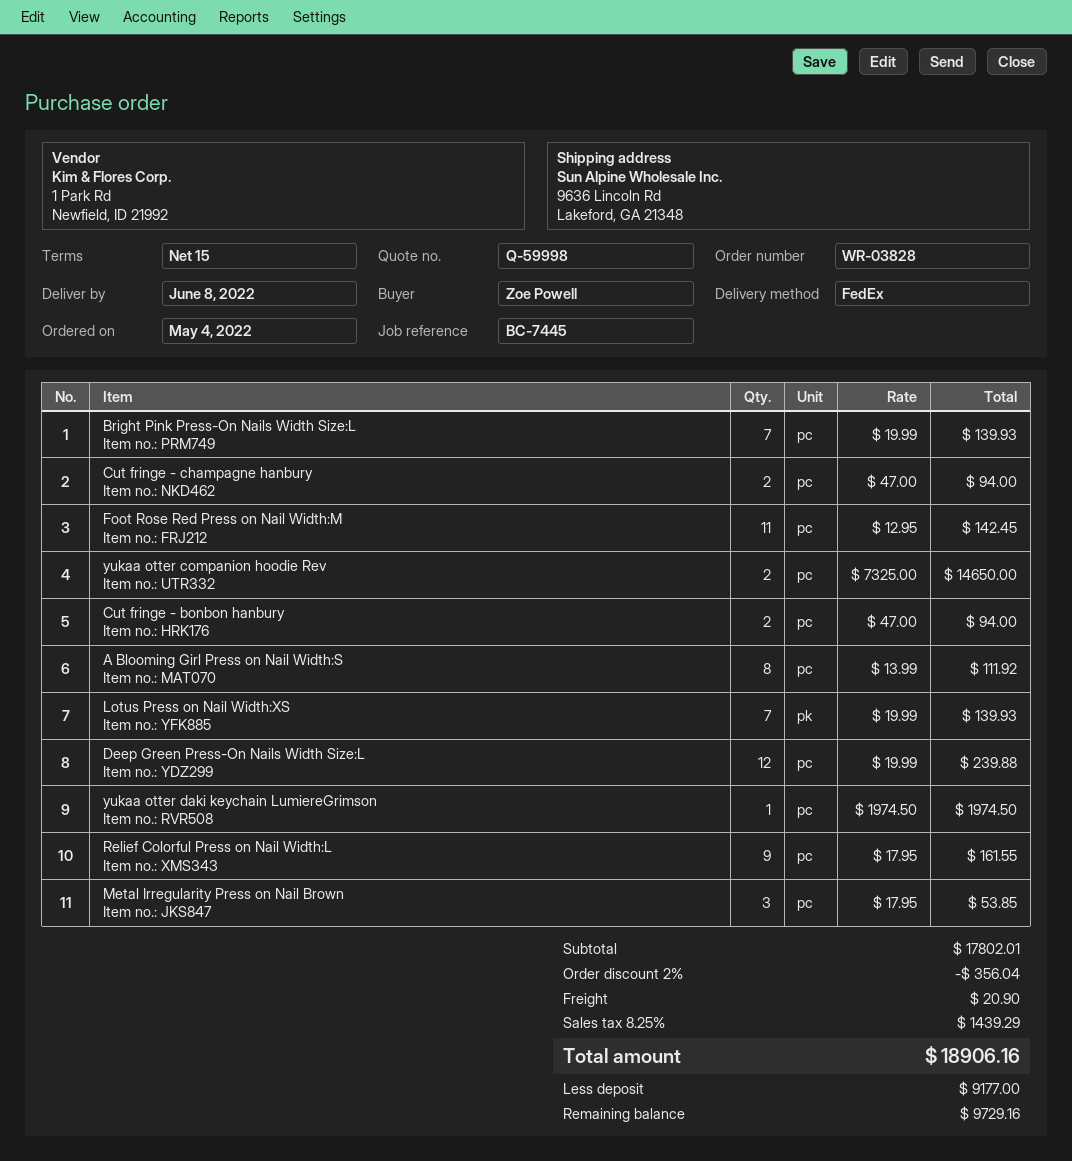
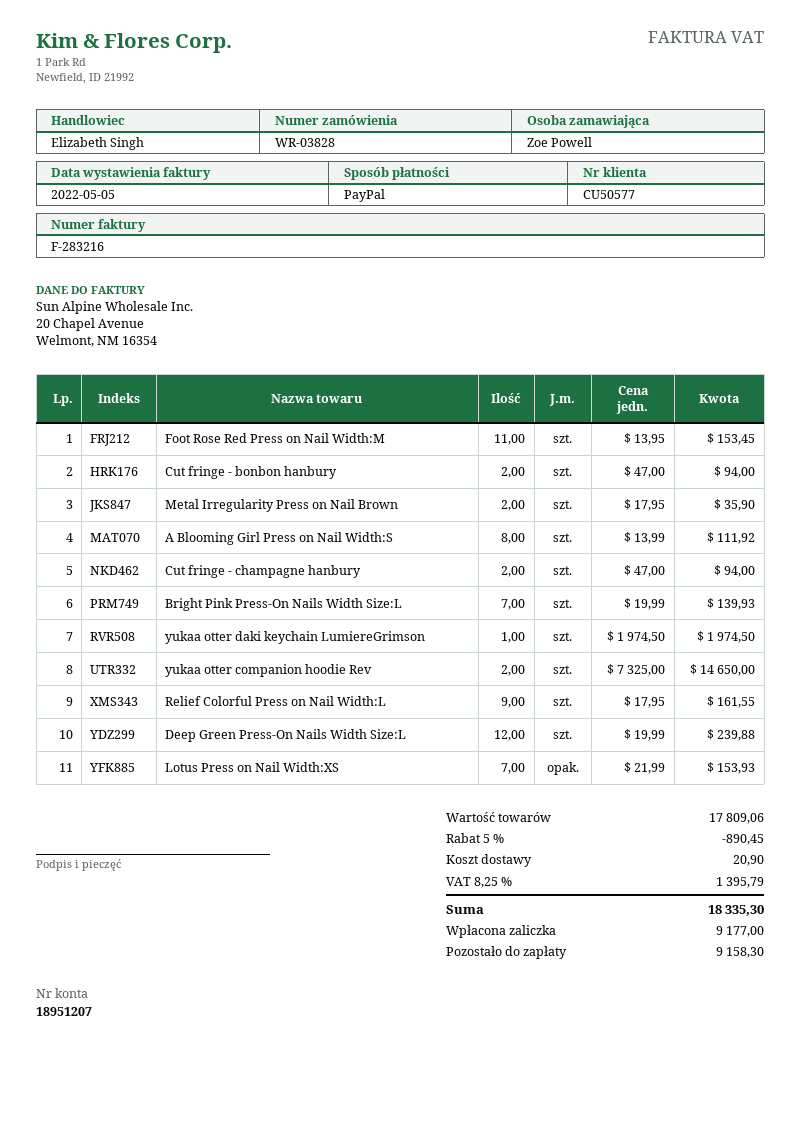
Foot Rose Red Press on Nail Width:M: 11 x 12.95 = 142.45 -> 11 x 13.95 = 153.45
Lotus Press on Nail Width:XS: 7 x 19.99 = 139.93 -> 7 x 21.99 = 153.93
Metal Irregularity Press on Nail Brown: 3 x 17.95 = 53.85 -> 2 x 17.95 = 35.90
subtotal: 17802.01 -> 17809.06
discount: 2% = 356.04 -> 5% = 890.45
tax: 8.25% = 1439.29 -> 8.25% = 1395.79
total: 18906.16 -> 18335.30
balance: 9729.16 -> 9158.30

